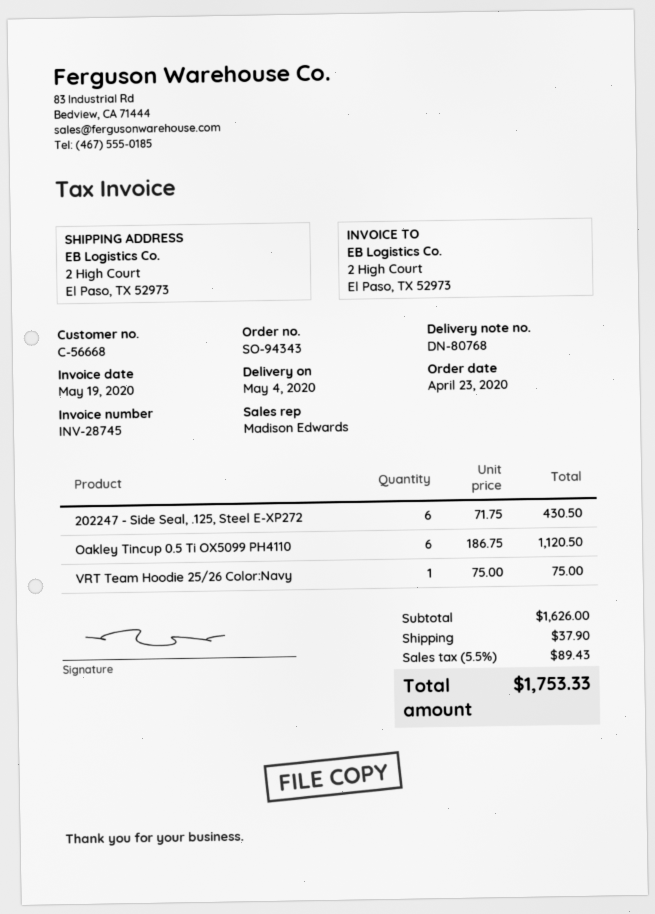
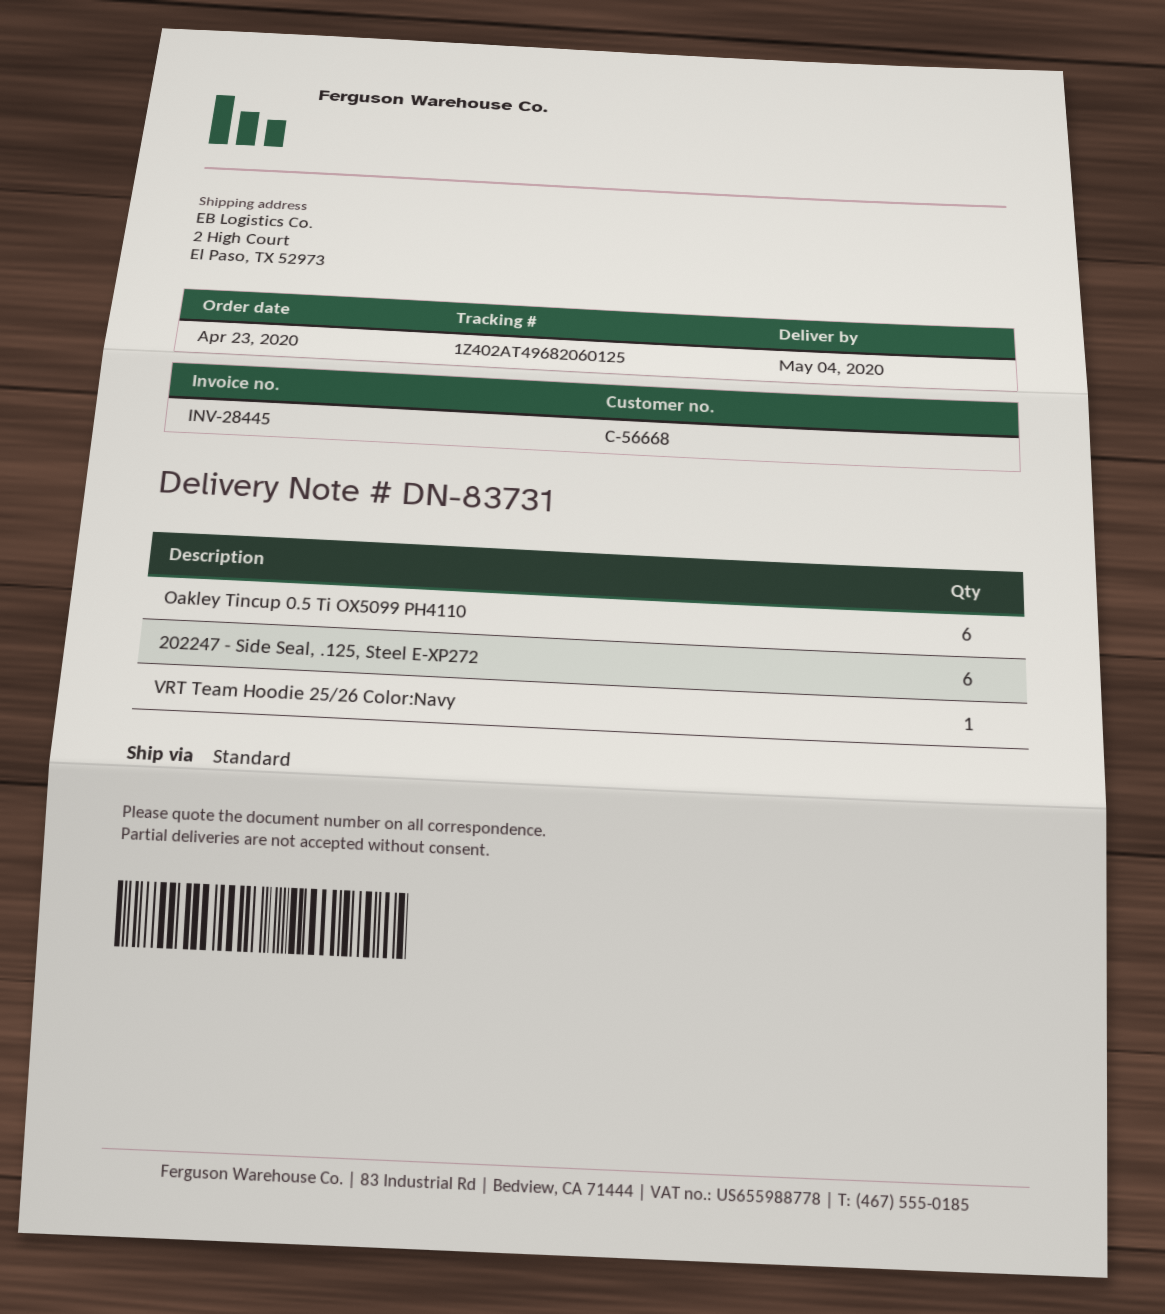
delivery note number: DN-80768 -> DN-83731
invoice number: INV-28745 -> INV-28445

